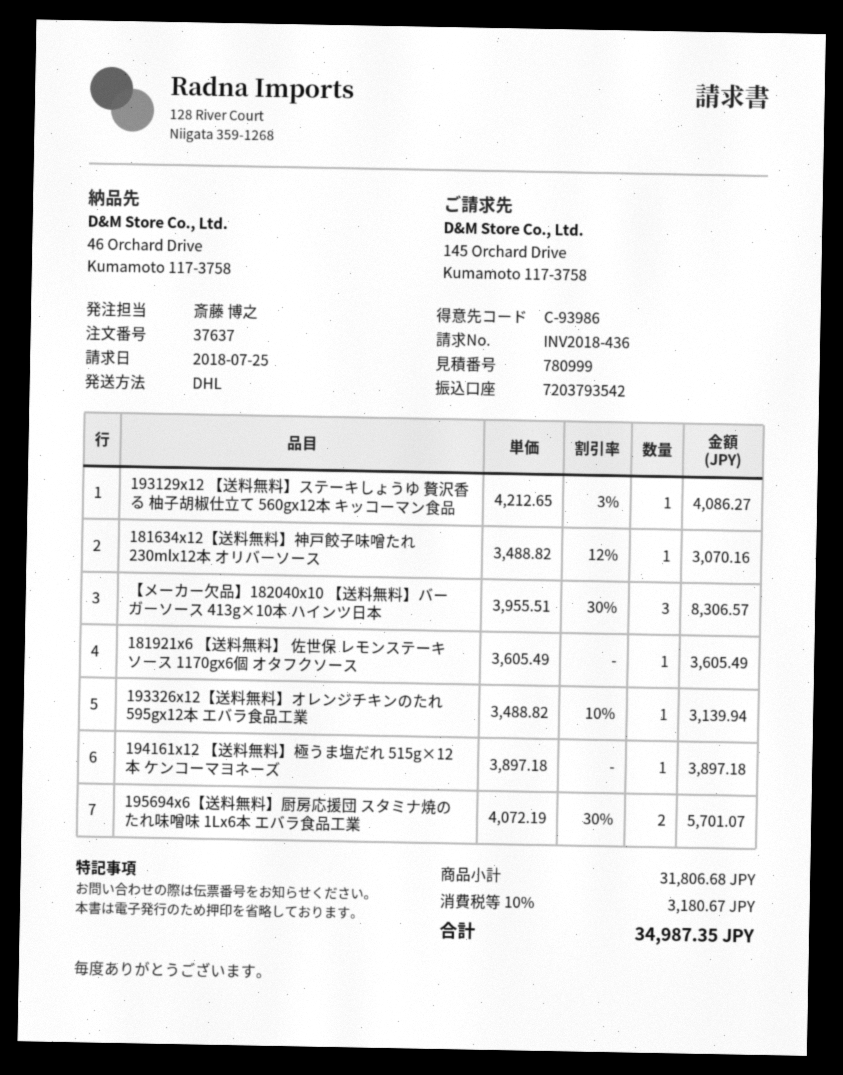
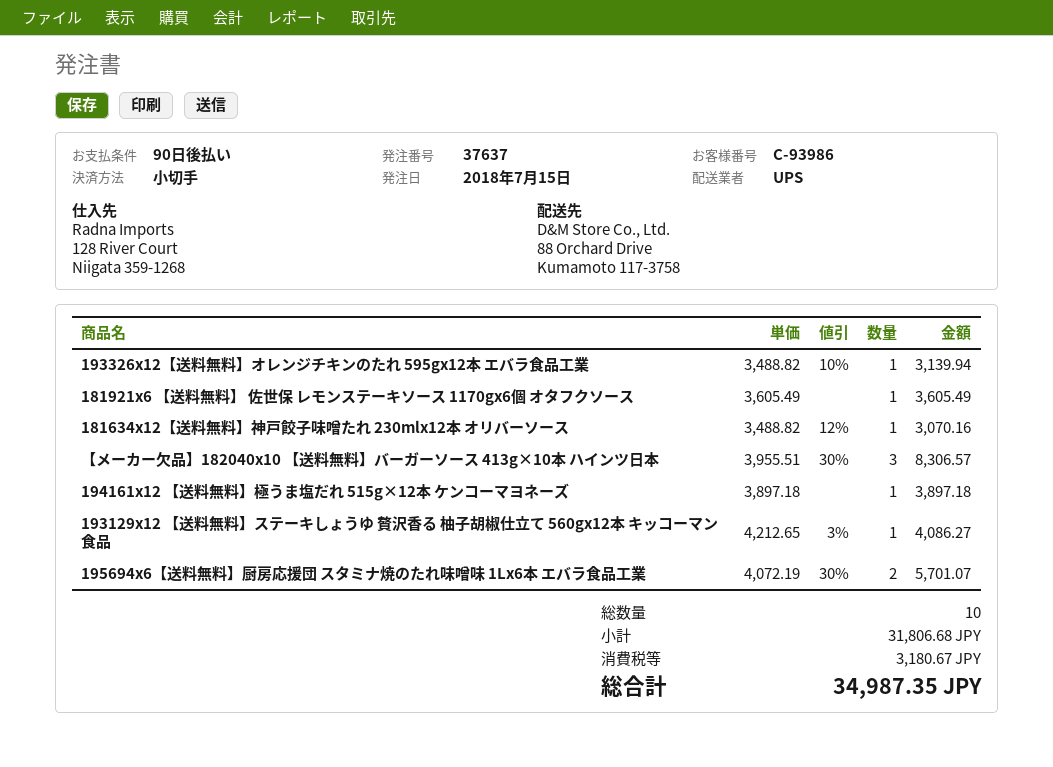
shipping method: DHL -> UPS
ship to: 46 Orchard Drive, Kumamoto 117-3758 -> 88 Orchard Drive, Kumamoto 117-3758

